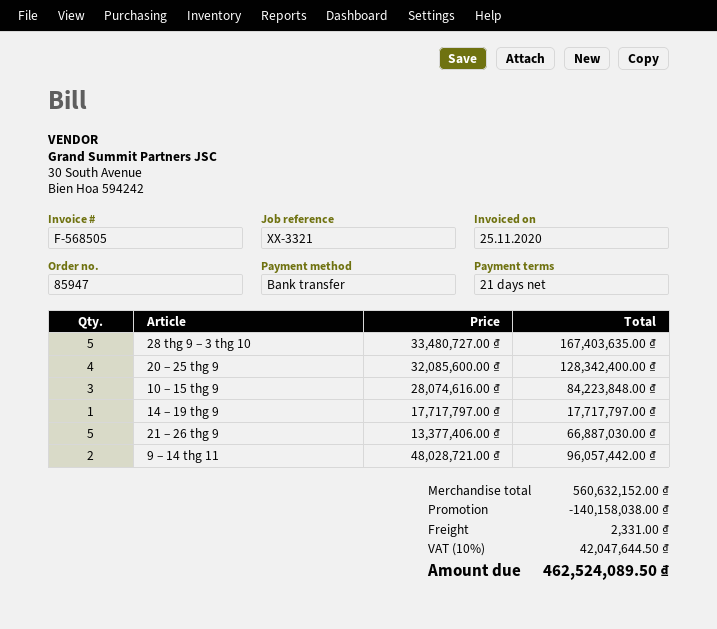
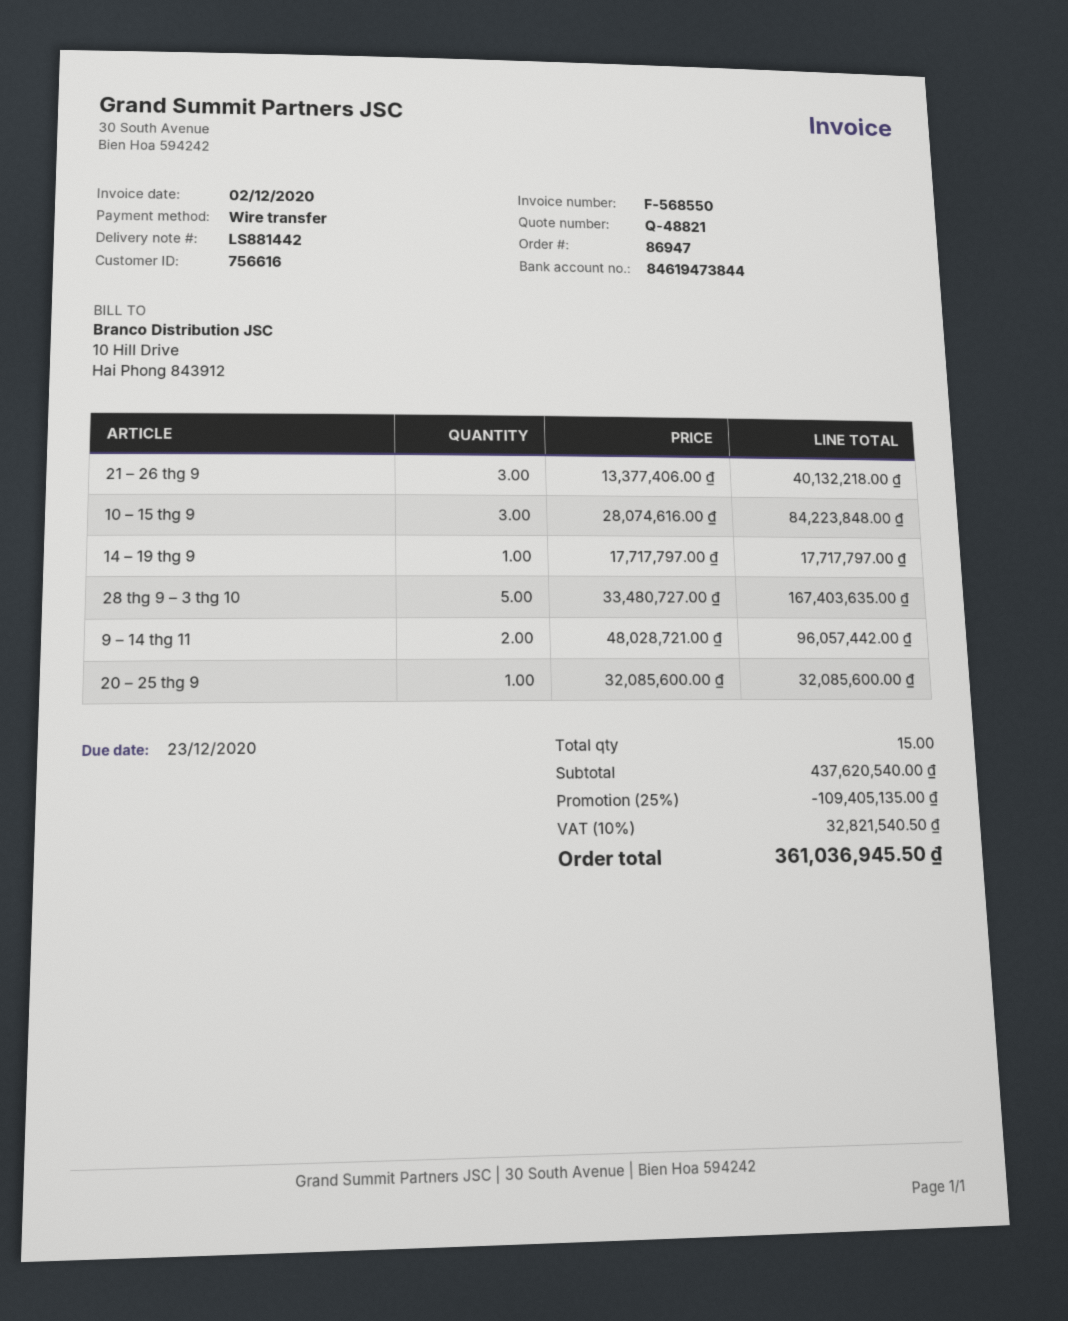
order number: 85947 -> 86947
invoice number: F-568505 -> F-568550
invoice date: 2020-11-25 -> 2020-12-02
20 – 25 thg 9: 4 x 32085600.00 = 128342400.00 -> 1 x 32085600.00 = 32085600.00
21 – 26 thg 9: 5 x 13377406.00 = 66887030.00 -> 3 x 13377406.00 = 40132218.00
subtotal: 560632152.00 -> 437620540.00
discount: 140158038.00 -> 109405135.00
shipping: 2331.00 -> none
tax: 10% = 42047644.50 -> 10% = 32821540.50
total: 462524089.50 -> 361036945.50

